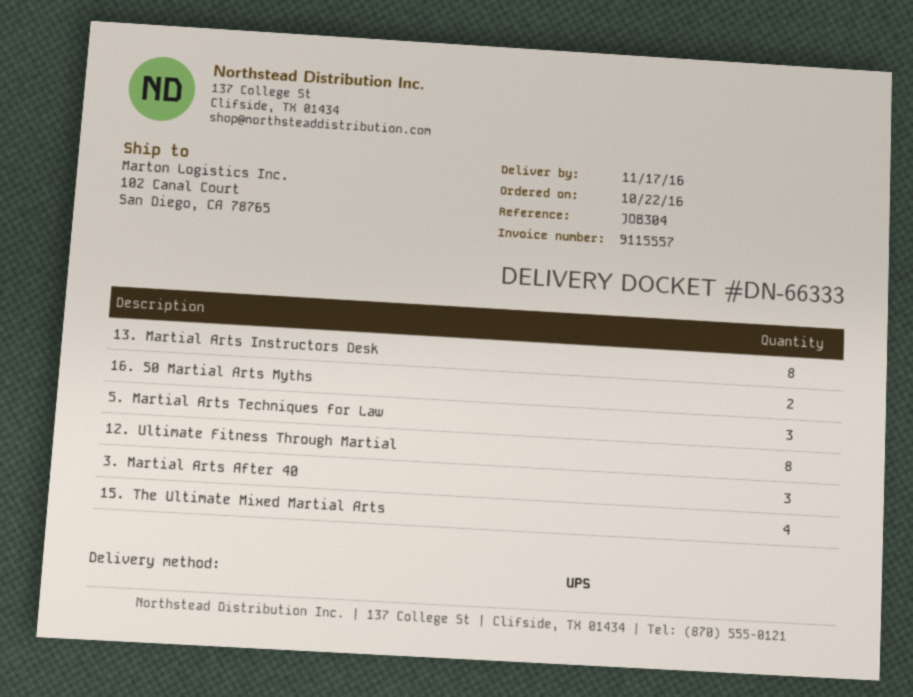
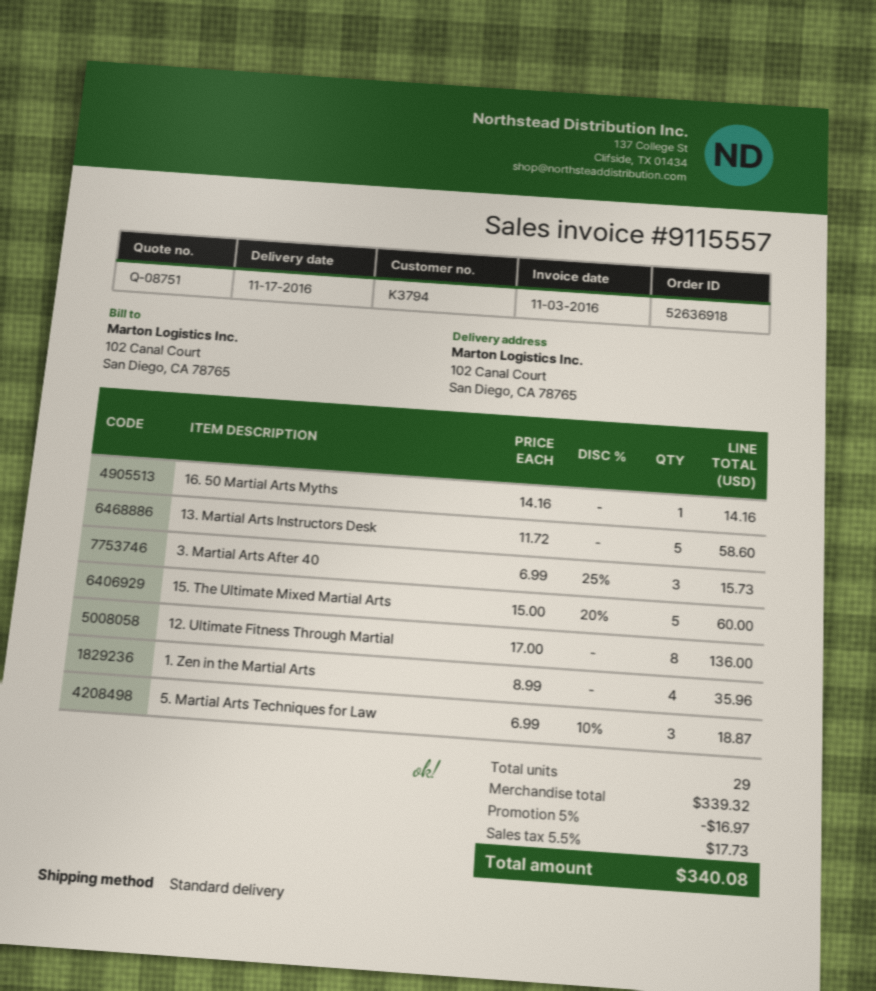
shipping method: UPS -> standard
13. Martial Arts Instructors Desk: 8 -> 5
16. 50 Martial Arts Myths: 2 -> 1
15. The Ultimate Mixed Martial Arts: 4 -> 5
1. Zen in the Martial Arts: none -> 4

